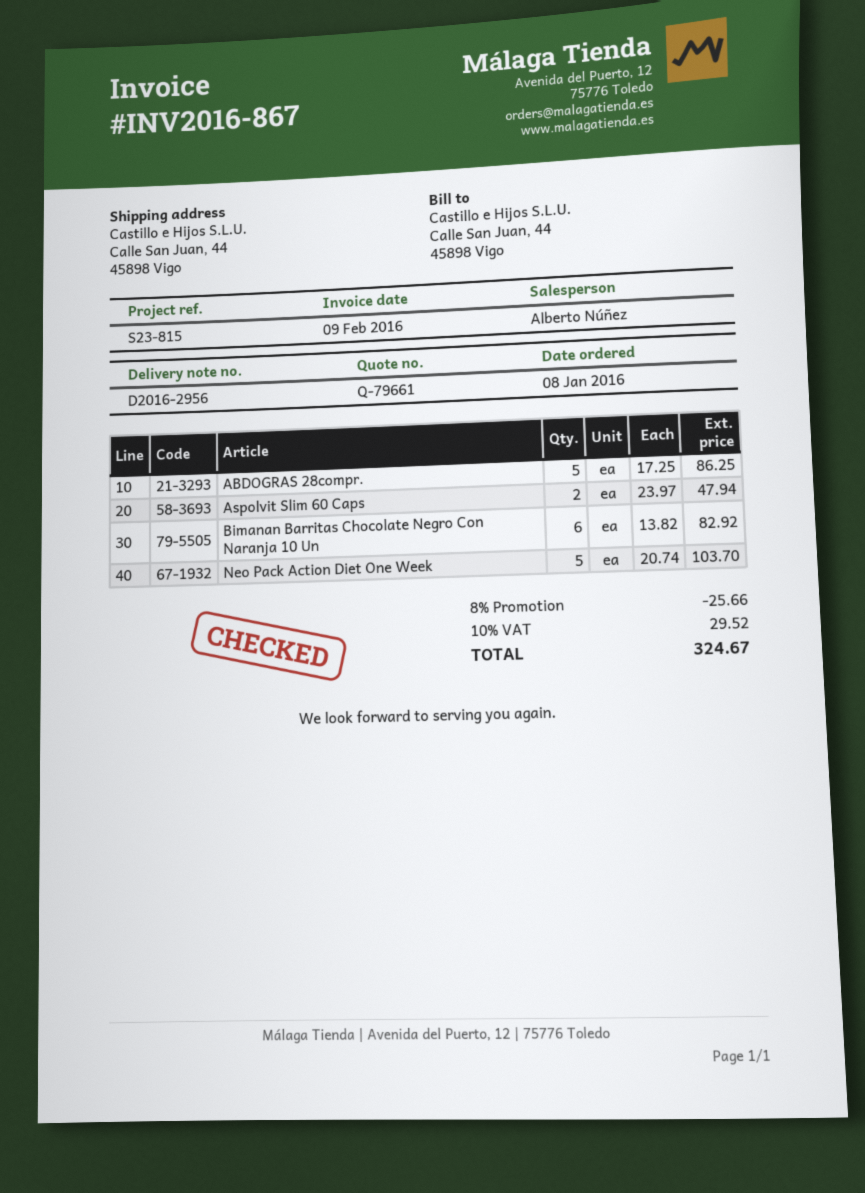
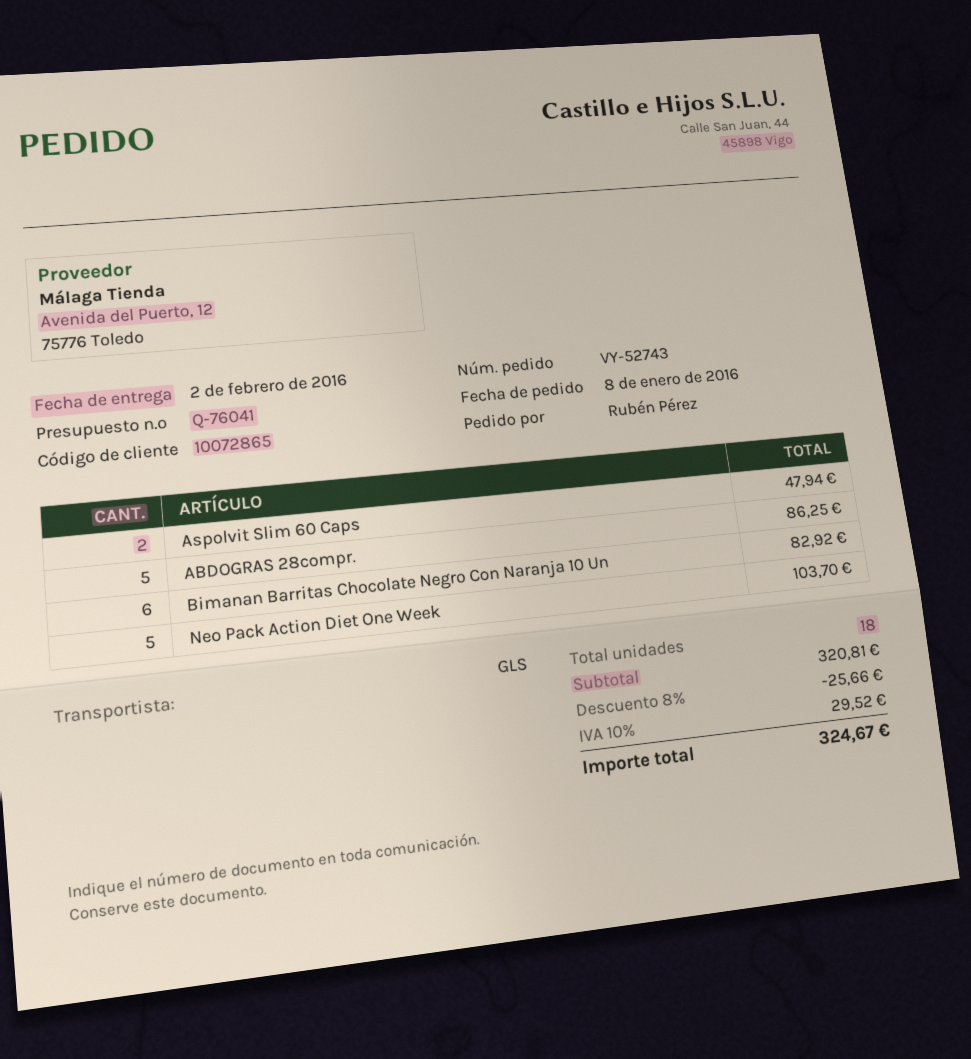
quote number: Q-79661 -> Q-76041

